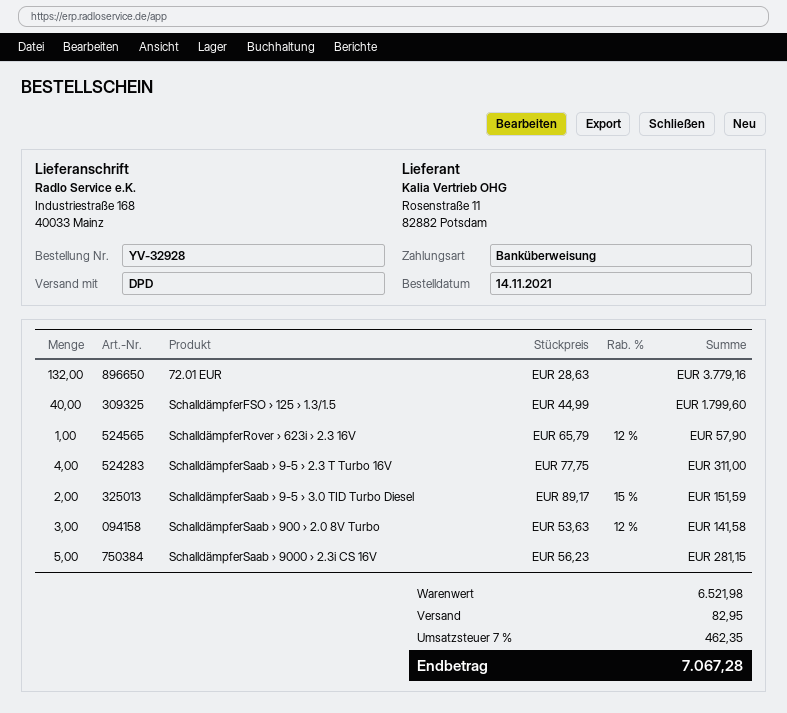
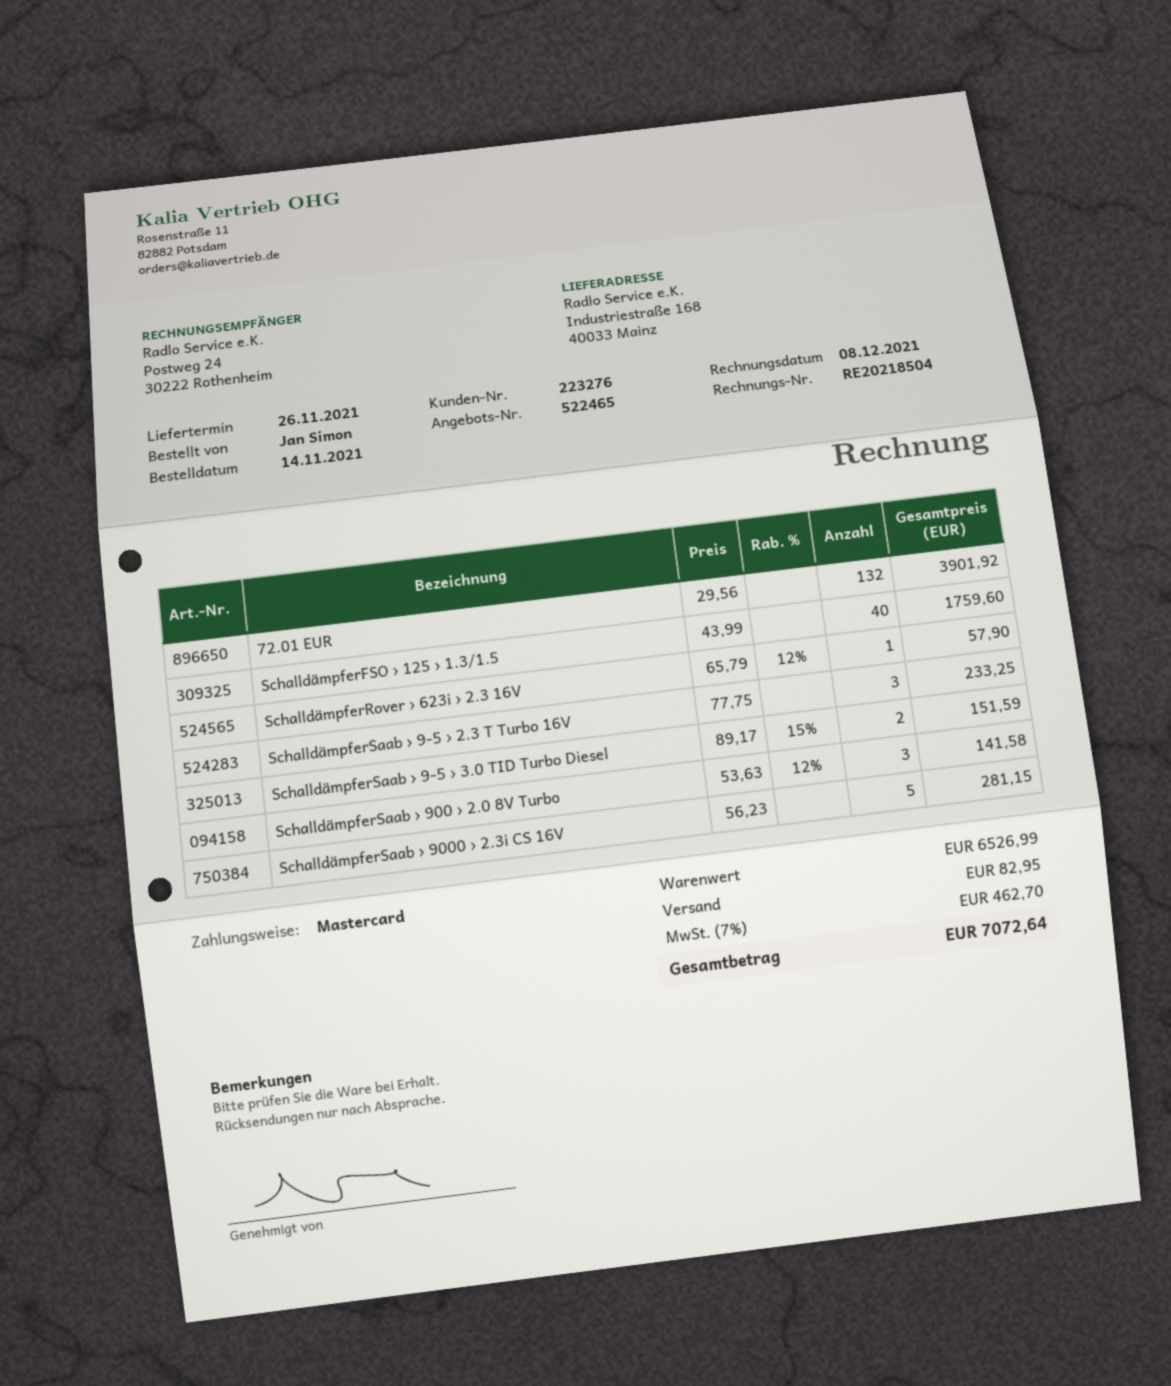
payment method: bank transfer -> Mastercard
72.01 EUR: 132 x 28.63 = 3779.16 -> 132 x 29.56 = 3901.92
SchalldämpferFSO › 125 › 1.3/1.5: 40 x 44.99 = 1799.60 -> 40 x 43.99 = 1759.60
SchalldämpferSaab › 9-5 › 2.3 T Turbo 16V: 4 x 77.75 = 311.00 -> 3 x 77.75 = 233.25
subtotal: 6521.98 -> 6526.99
tax: 7% = 462.35 -> 7% = 462.70
total: 7067.28 -> 7072.64

